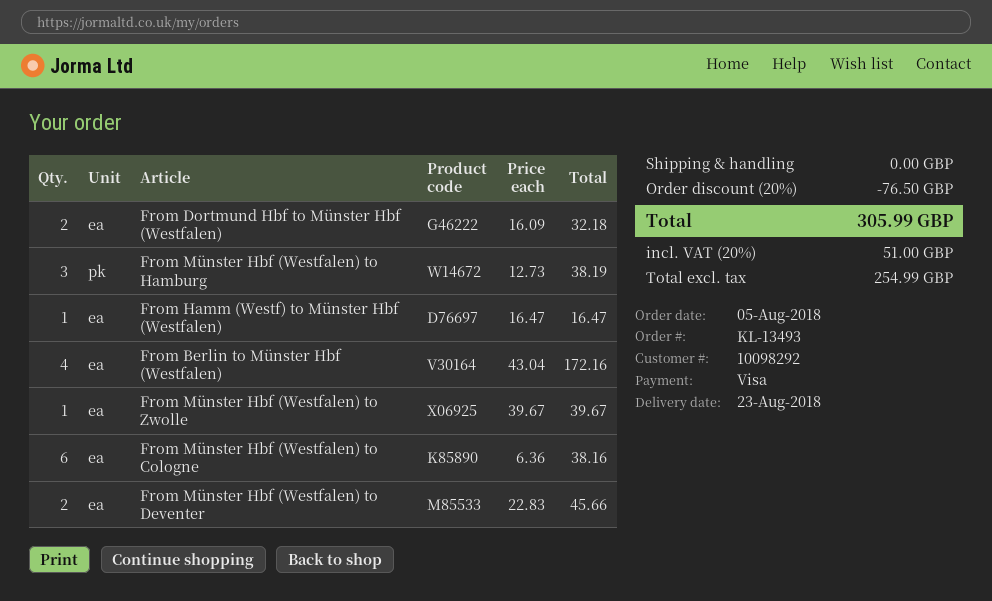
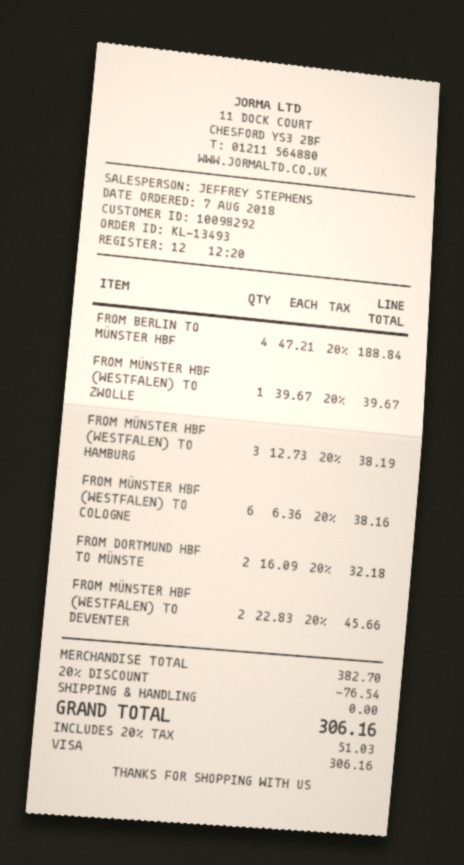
order date: 2018-08-05 -> 2018-08-07
From Hamm (Westf) to Münster Hbf (Westfalen): 1 x 16.47 = 16.47 -> none
From Berlin to Münster Hbf (Westfalen): 4 x 43.04 = 172.16 -> 4 x 47.21 = 188.84
discount: 20% = 76.50 -> 20% = 76.54
tax: 20% = 51.00 -> 20% = 51.03
total: 305.99 -> 306.16

